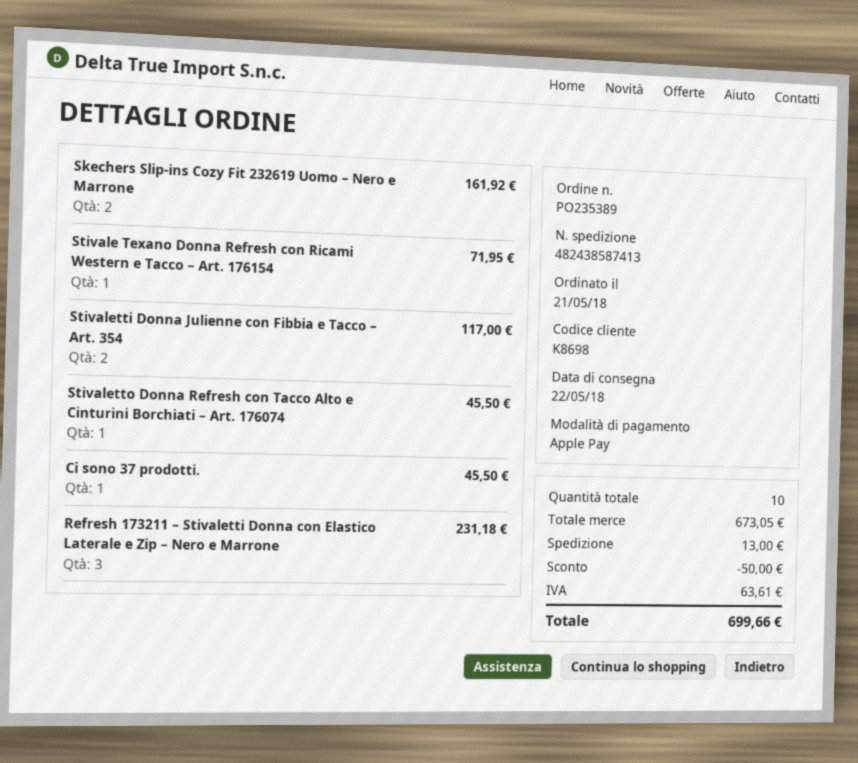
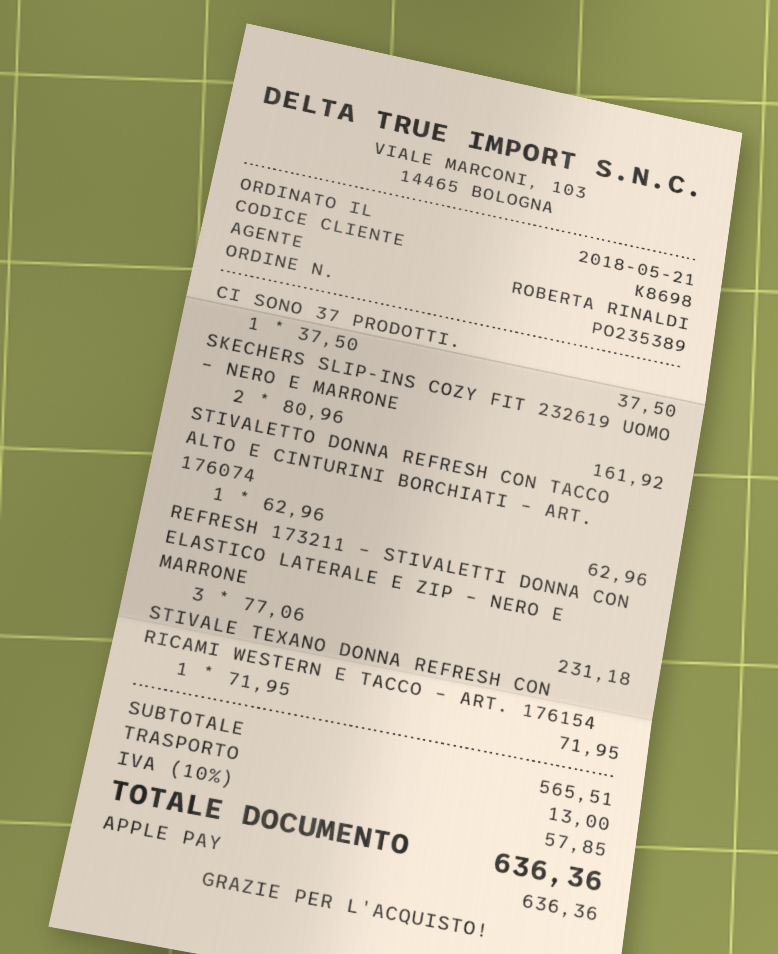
Stivaletti Donna Julienne con Fibbia e Tacco – Art. 354: 2 for 117.00 -> none
Stivaletto Donna Refresh con Tacco Alto e Cinturini Borchiati – Art. 176074: 1 for 45.50 -> 1 for 62.96
Ci sono 37 prodotti.: 1 for 45.50 -> 1 for 37.50
subtotal: 673.05 -> 565.51
discount: 50.00 -> none
tax: 63.61 -> 57.85
total: 699.66 -> 636.36

